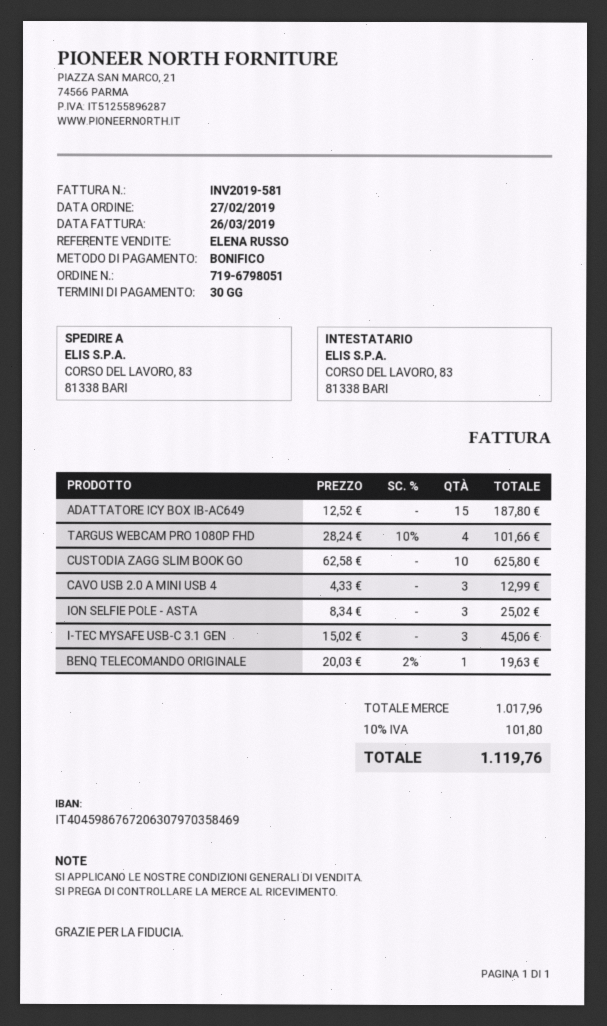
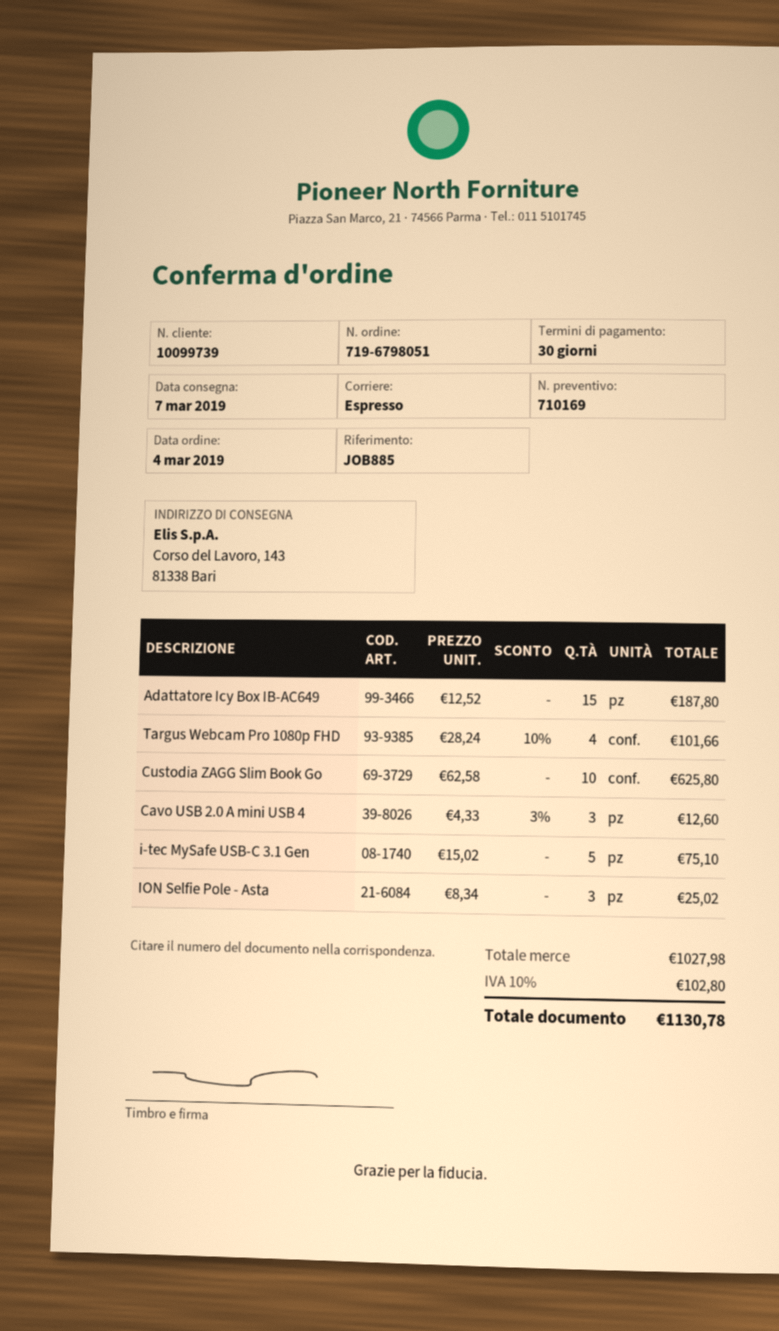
order date: 2019-02-27 -> 2019-03-04
ship to: CORSO DEL LAVORO, 83, 81338 BARI -> Corso del Lavoro, 143, 81338 Bari
CAVO USB 2.0 A MINI USB 4: 3 x 4.33 = 12.99 -> 3 x 4.33 - 3% = 12.60
I-TEC MYSAFE USB-C 3.1 GEN: 3 x 15.02 = 45.06 -> 5 x 15.02 = 75.10
BENQ TELECOMANDO ORIGINALE: 1 x 20.03 - 2% = 19.63 -> none
subtotal: 1017.96 -> 1027.98
tax: 10% = 101.80 -> 10% = 102.80
total: 1119.76 -> 1130.78

